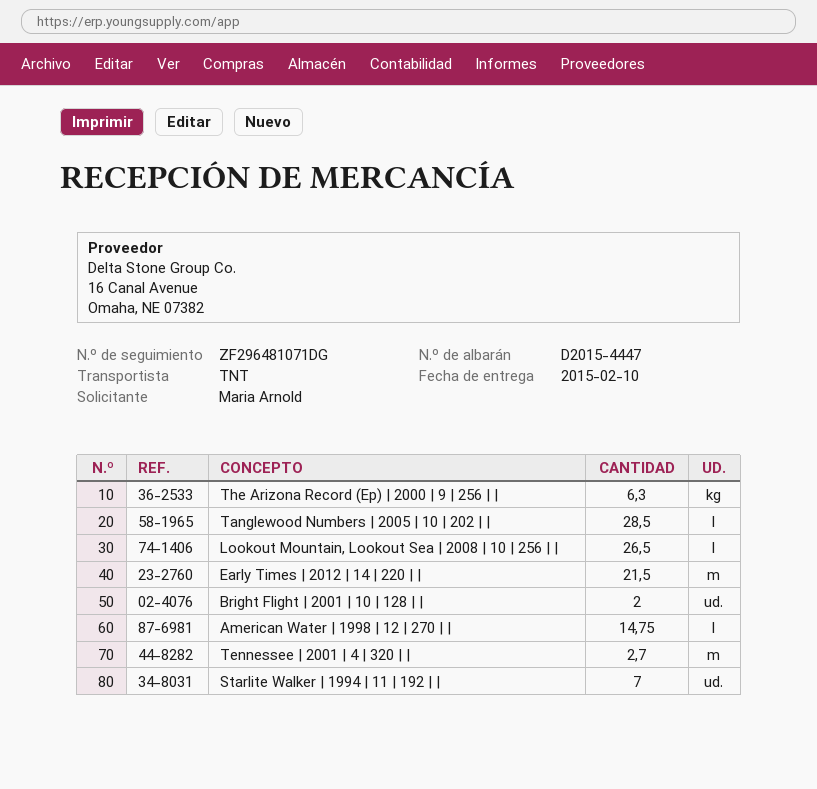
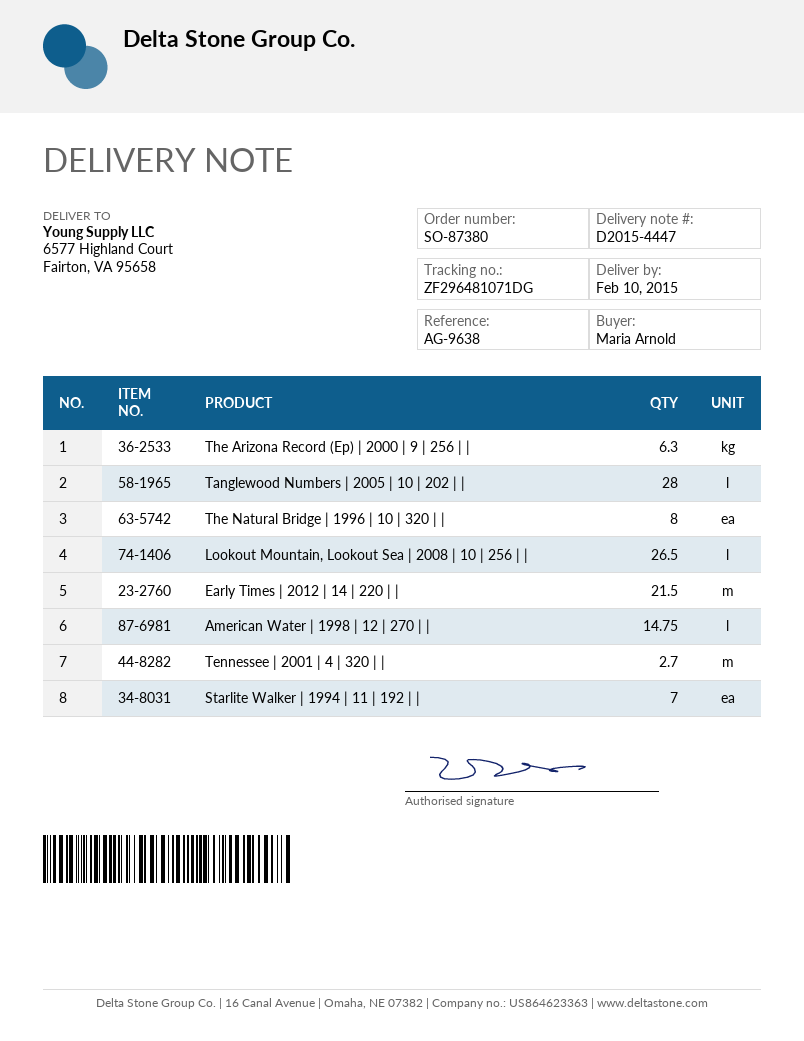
Tanglewood Numbers | 2005 | 10 | 202 | |: 28.5 -> 28
Bright Flight | 2001 | 10 | 128 | |: 2 -> none
The Natural Bridge | 1996 | 10 | 320 | |: none -> 8

